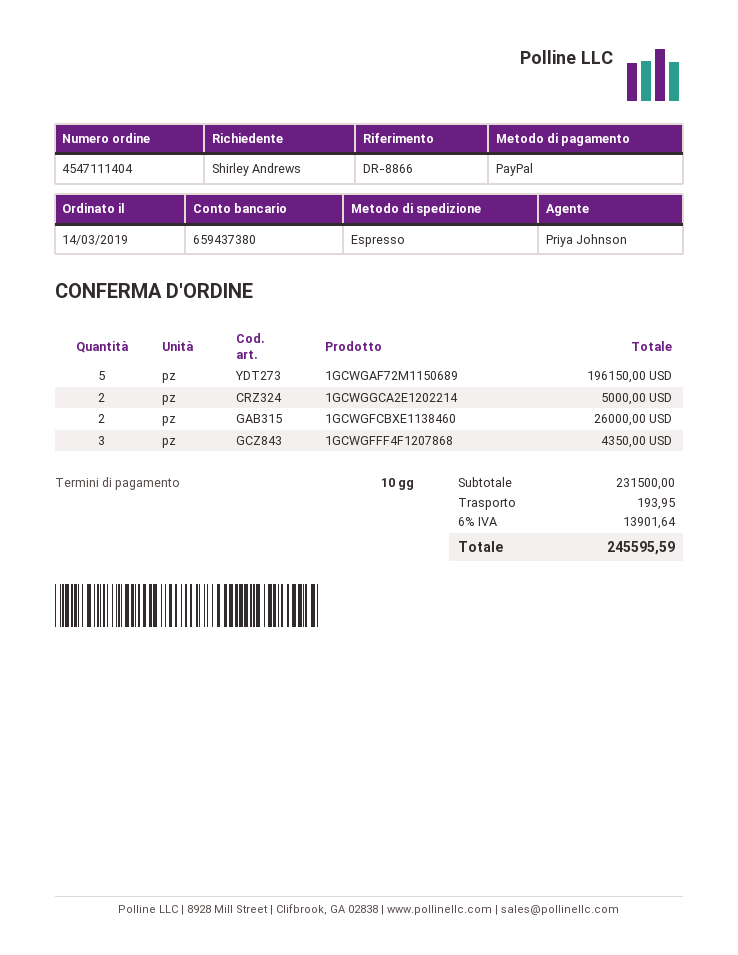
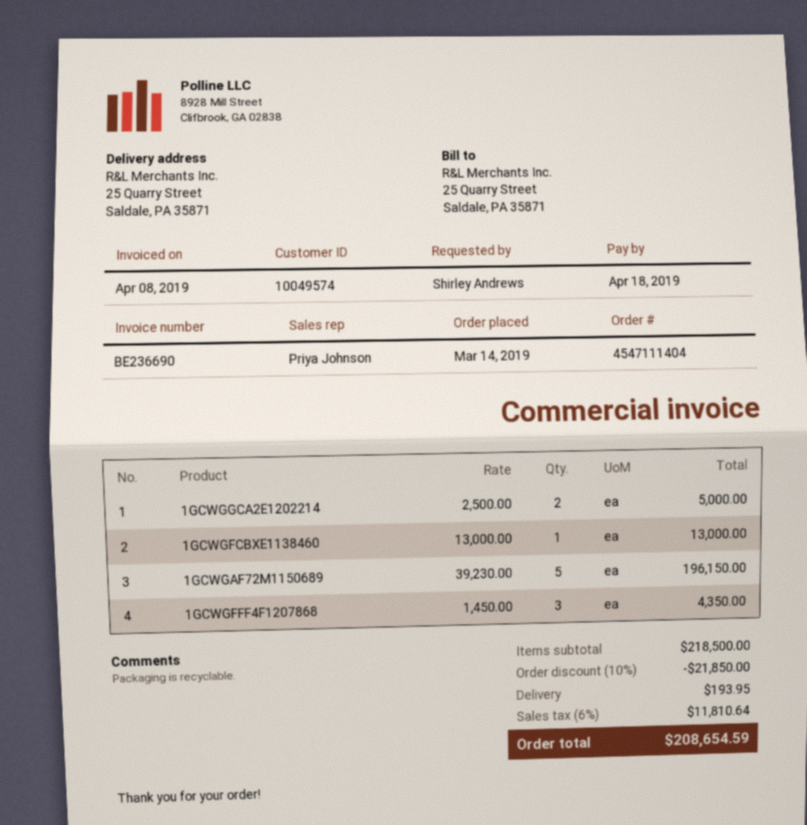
1GCWGFCBXE1138460: 2 for 26000.00 -> 1 for 13000.00
subtotal: 231500.00 -> 218500.00
discount: none -> 10% = 21850.00
tax: 6% = 13901.64 -> 6% = 11810.64
total: 245595.59 -> 208654.59

